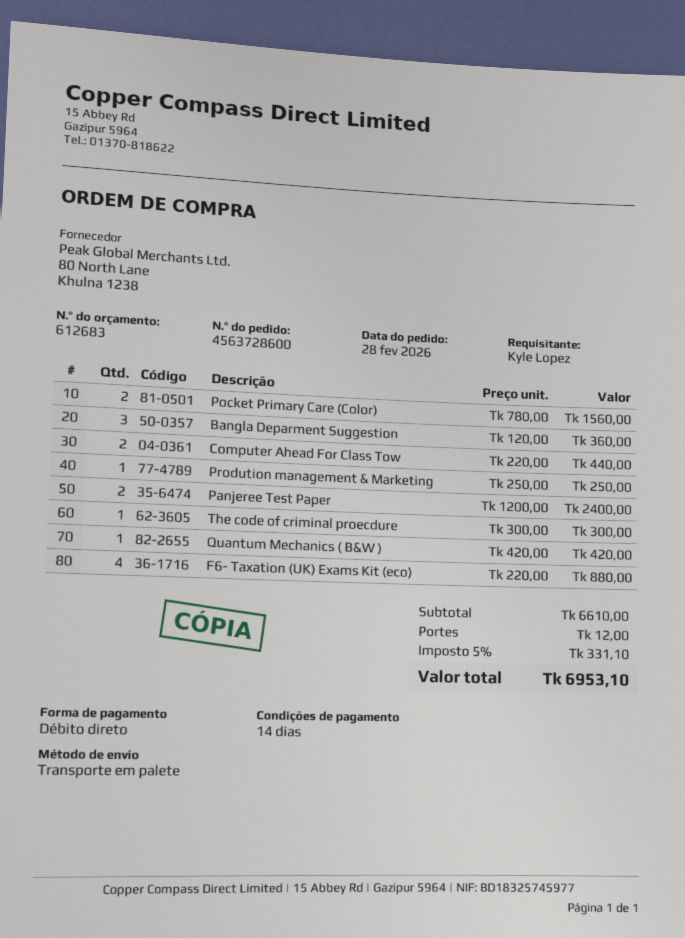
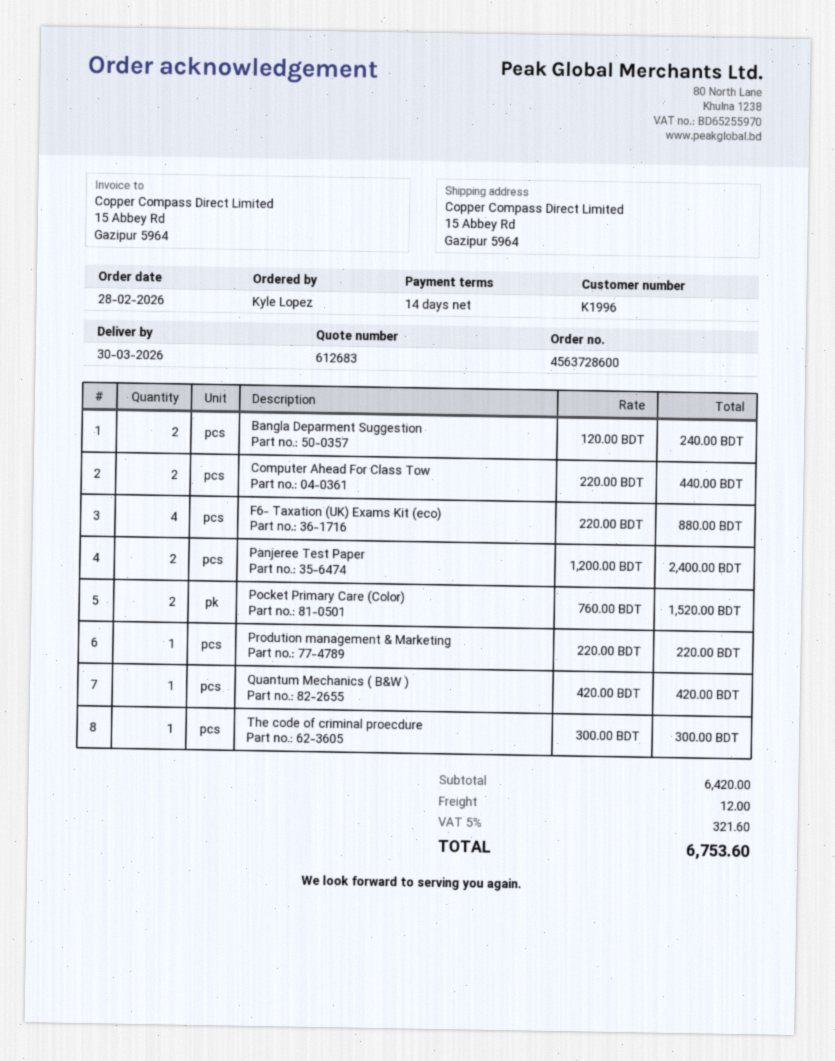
Pocket Primary Care (Color): 2 x 780.00 = 1560.00 -> 2 x 760.00 = 1520.00
Bangla Deparment Suggestion: 3 x 120.00 = 360.00 -> 2 x 120.00 = 240.00
Prodution management & Marketing: 1 x 250.00 = 250.00 -> 1 x 220.00 = 220.00
subtotal: 6610.00 -> 6420.00
tax: 5% = 331.10 -> 5% = 321.60
total: 6953.10 -> 6753.60

